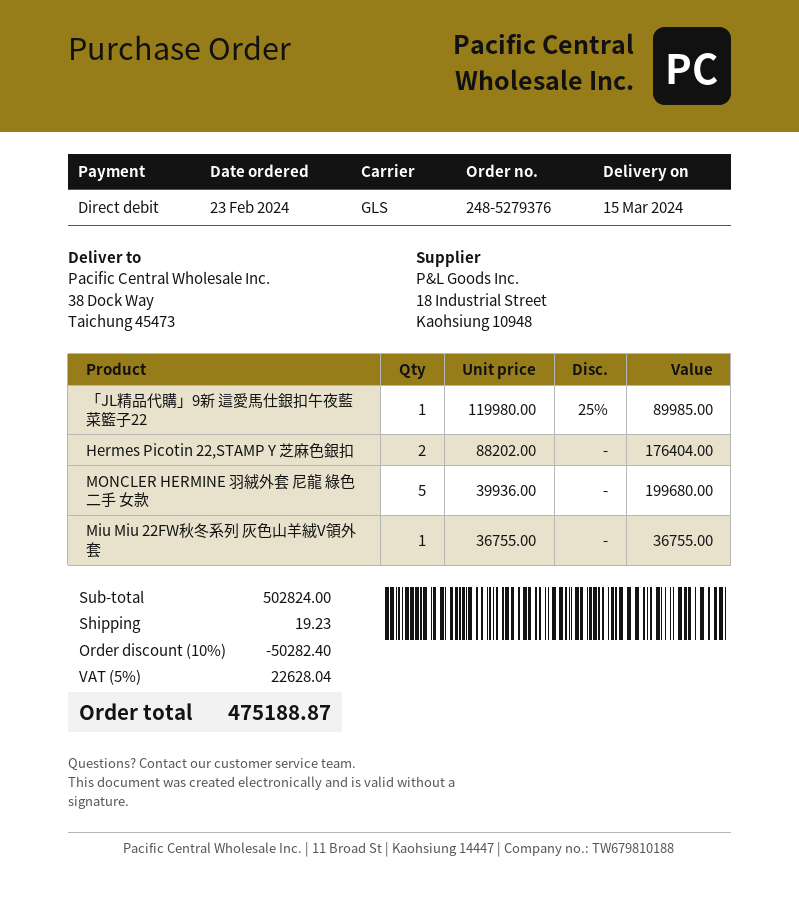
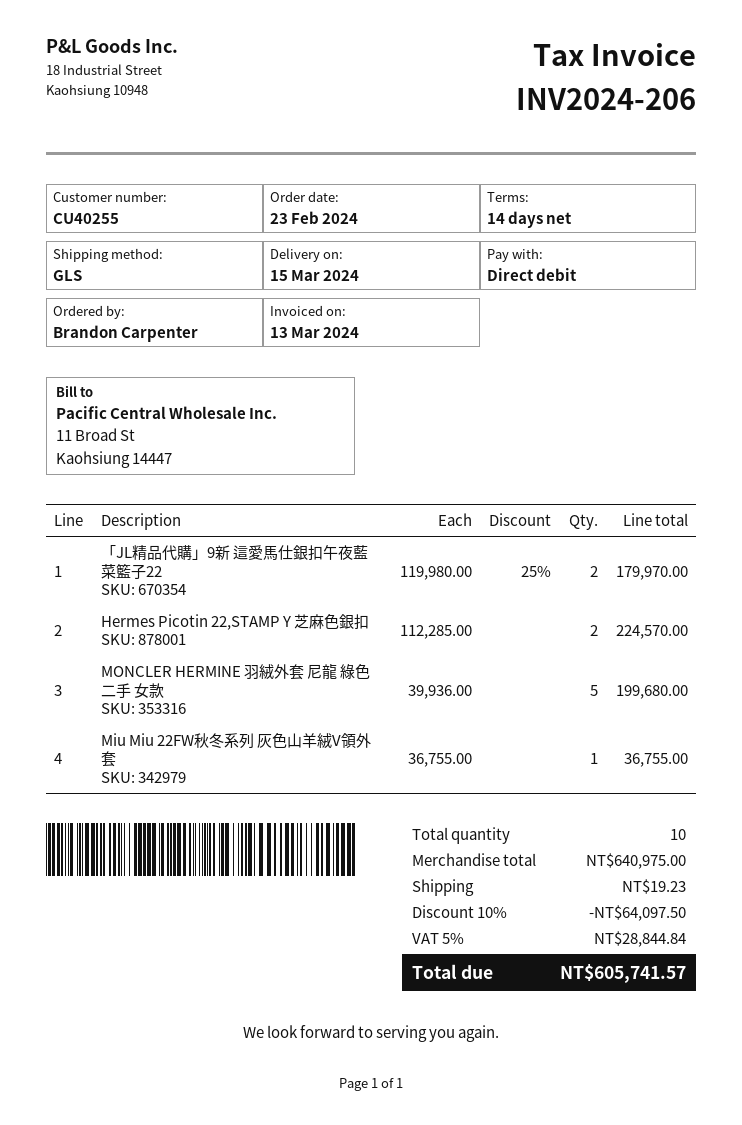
「JL精品代購」9新 這愛馬仕銀扣午夜藍菜籃子22: 1 x 119980.00 - 25% = 89985.00 -> 2 x 119980.00 - 25% = 179970.00
Hermes Picotin 22,STAMP Y 芝麻色銀扣: 2 x 88202.00 = 176404.00 -> 2 x 112285.00 = 224570.00
subtotal: 502824.00 -> 640975.00
discount: 10% = 50282.40 -> 10% = 64097.50
tax: 5% = 22628.04 -> 5% = 28844.84
total: 475188.87 -> 605741.57

